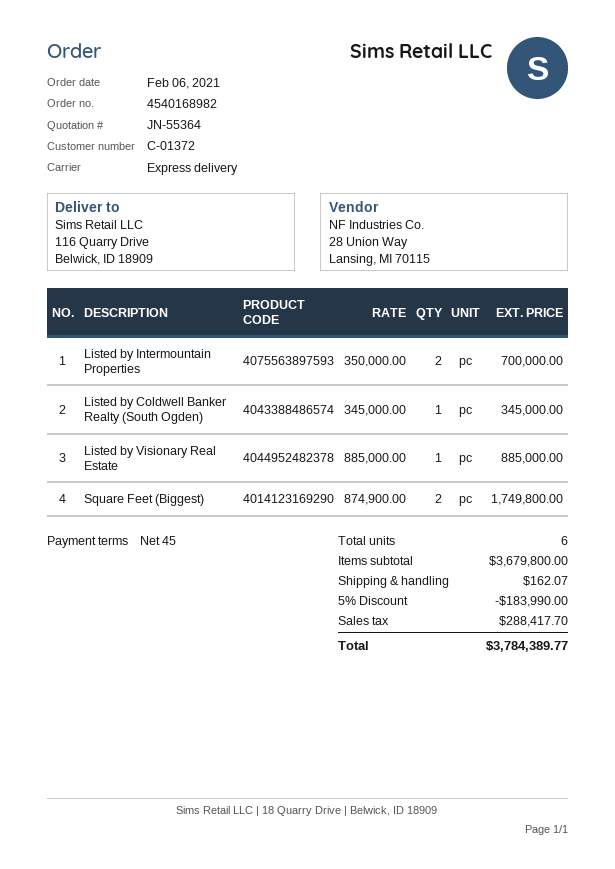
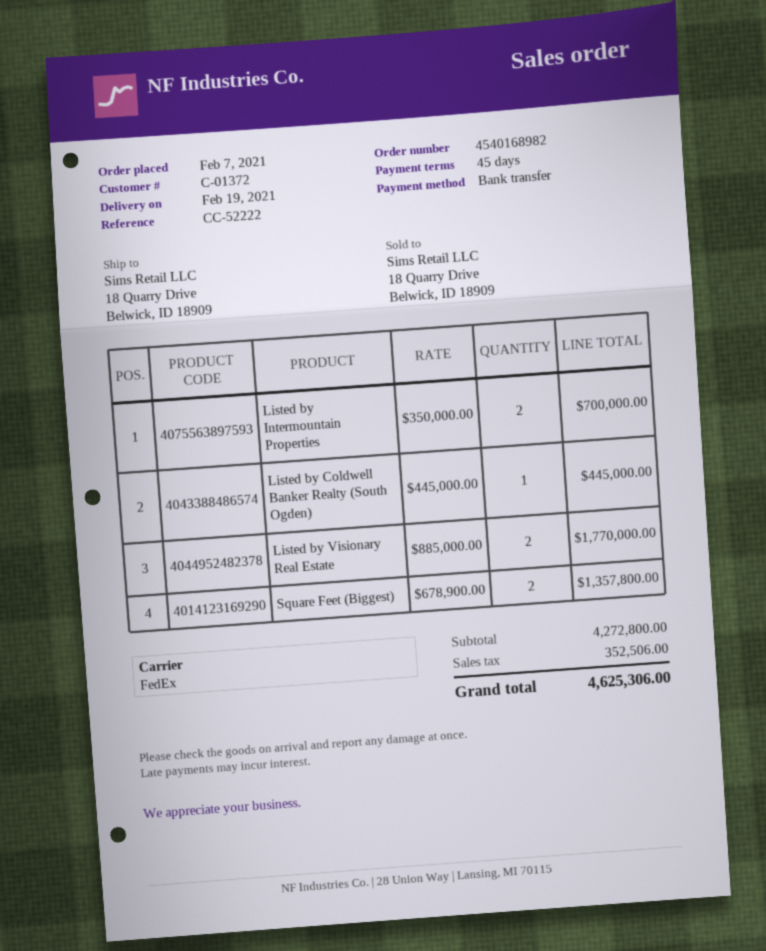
order date: 2021-02-06 -> 2021-02-07
shipping method: express -> FedEx
ship to: 116 Quarry Drive, Belwick, ID 18909 -> 18 Quarry Drive, Belwick, ID 18909
Listed by Coldwell Banker Realty (South Ogden): 1 x 345000.00 = 345000.00 -> 1 x 445000.00 = 445000.00
Listed by Visionary Real Estate: 1 x 885000.00 = 885000.00 -> 2 x 885000.00 = 1770000.00
Square Feet (Biggest): 2 x 874900.00 = 1749800.00 -> 2 x 678900.00 = 1357800.00
subtotal: 3679800.00 -> 4272800.00
discount: 5% = 183990.00 -> none
shipping: 162.07 -> none
tax: 288417.70 -> 352506.00
total: 3784389.77 -> 4625306.00

